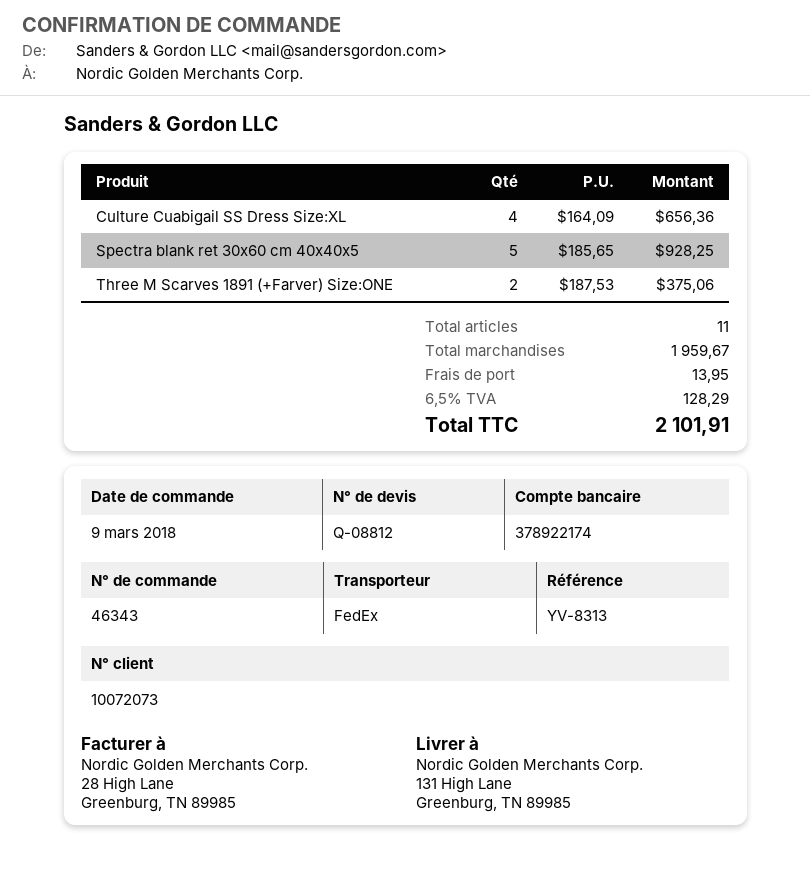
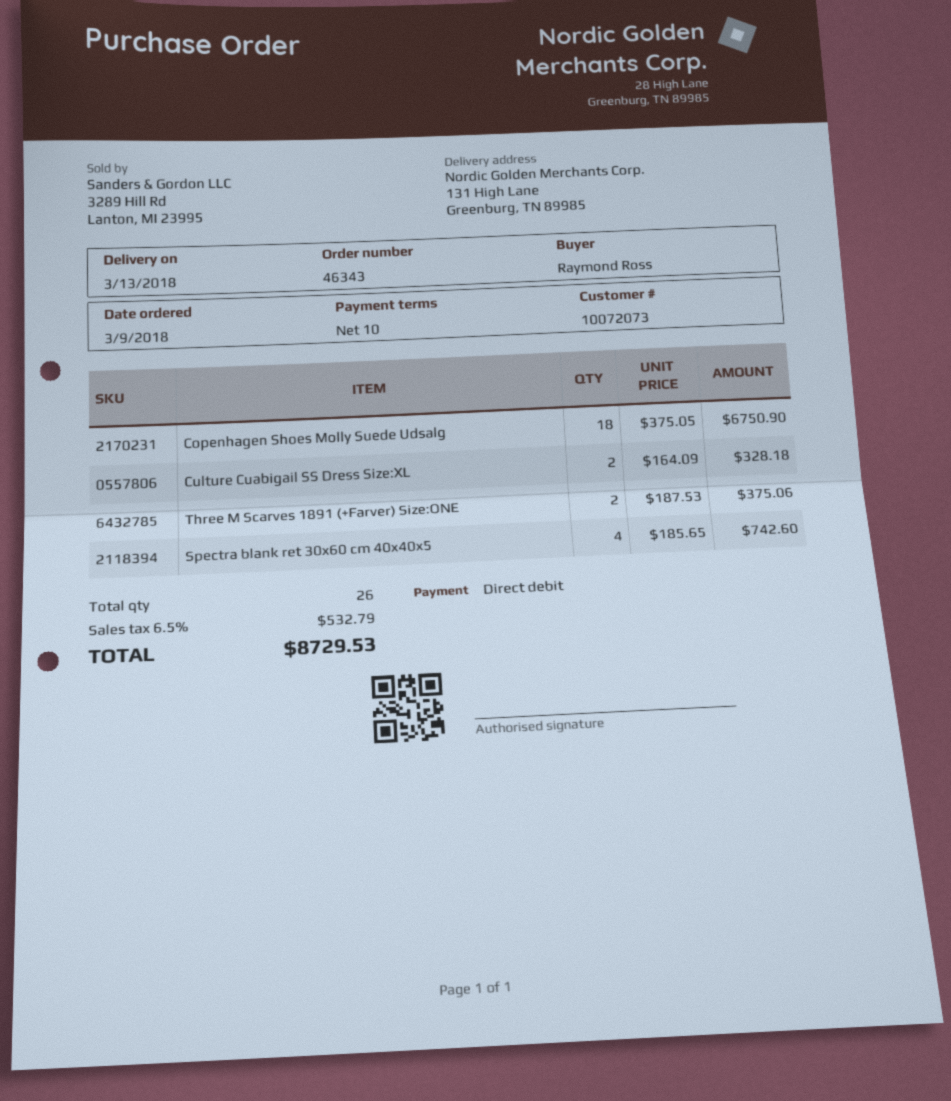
Culture Cuabigail SS Dress Size:XL: 4 x 164.09 = 656.36 -> 2 x 164.09 = 328.18
Spectra blank ret 30x60 cm 40x40x5: 5 x 185.65 = 928.25 -> 4 x 185.65 = 742.60
Copenhagen Shoes Molly Suede Udsalg: none -> 18 x 375.05 = 6750.90
total quantity: 11 -> 26
shipping: 13.95 -> none
tax: 6.5% = 128.29 -> 6.5% = 532.79
total: 2101.91 -> 8729.53

